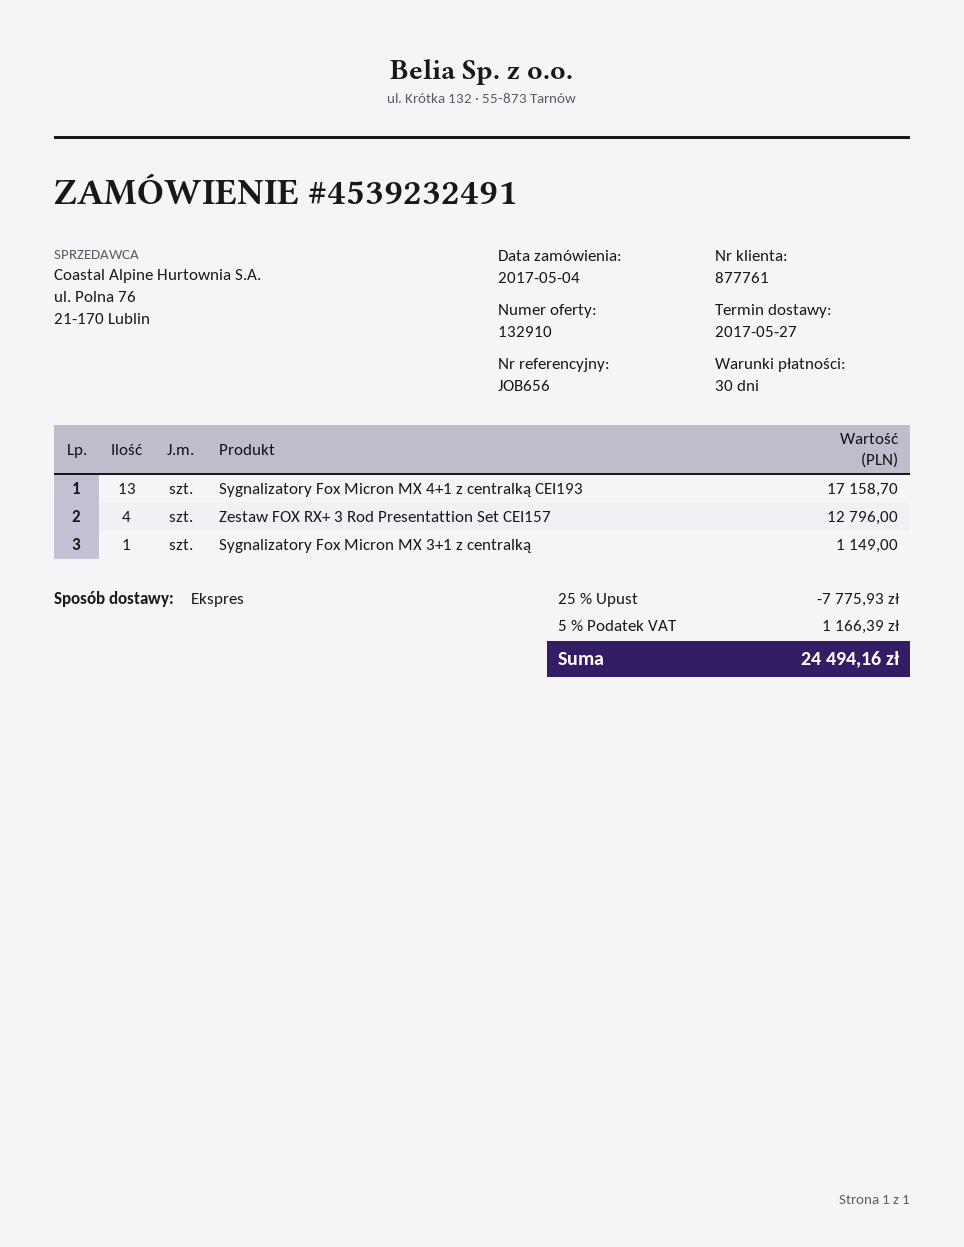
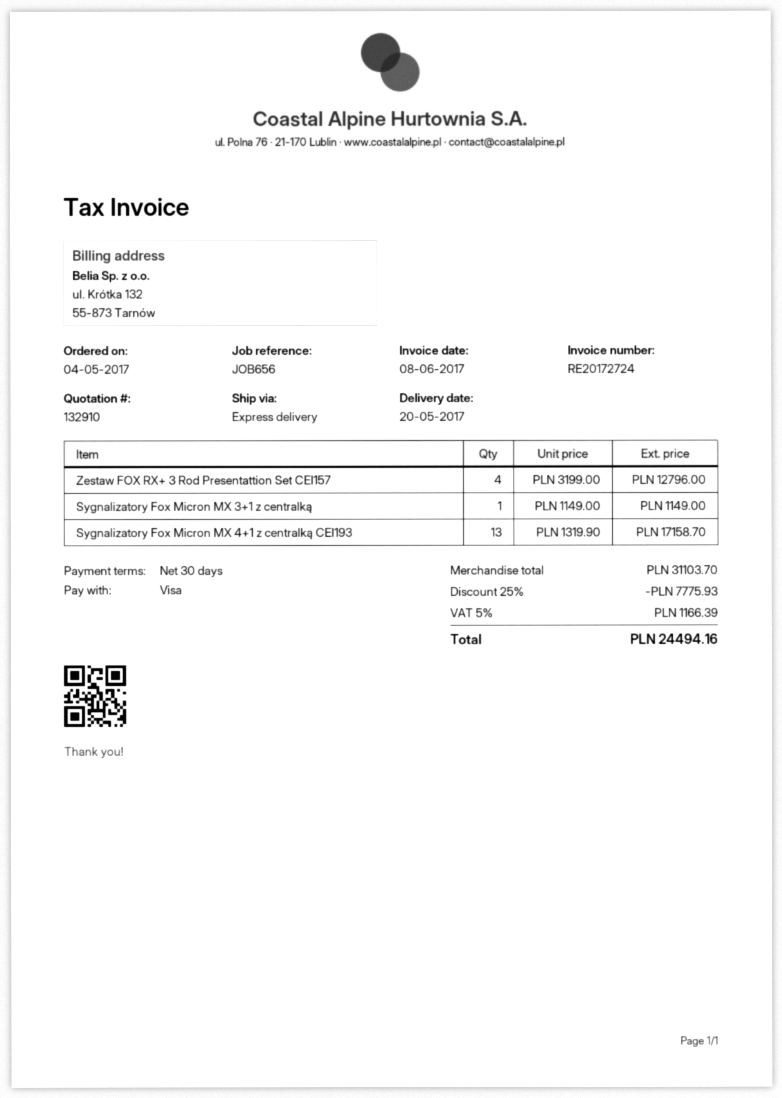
delivery date: 2017-05-27 -> 2017-05-20

